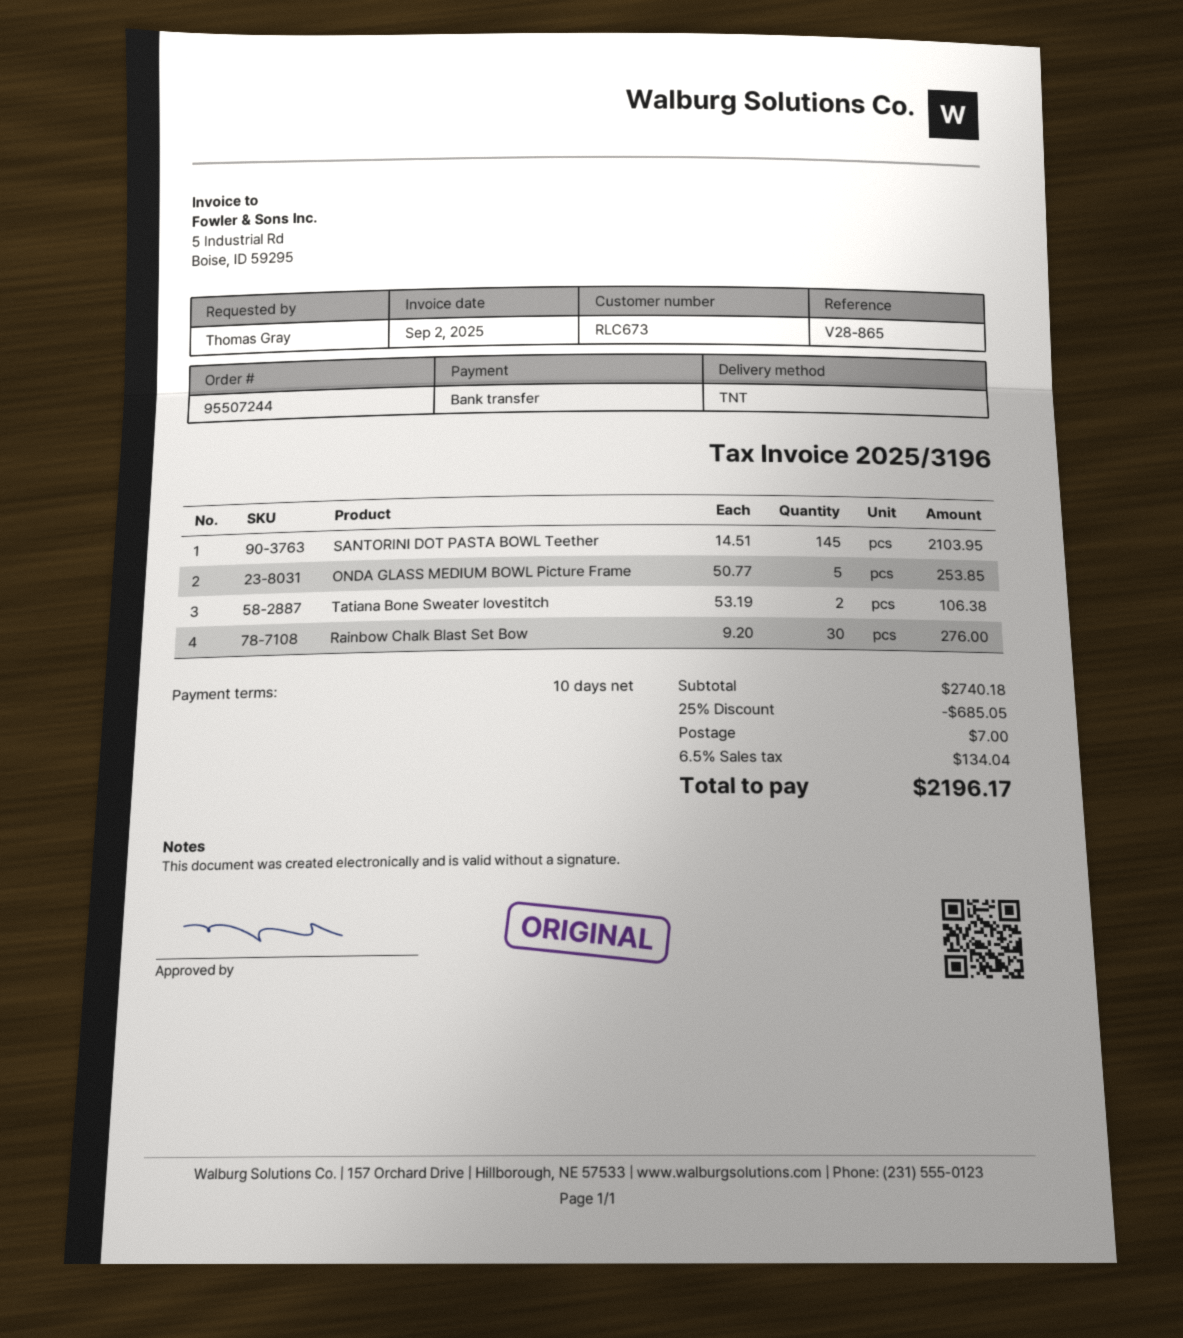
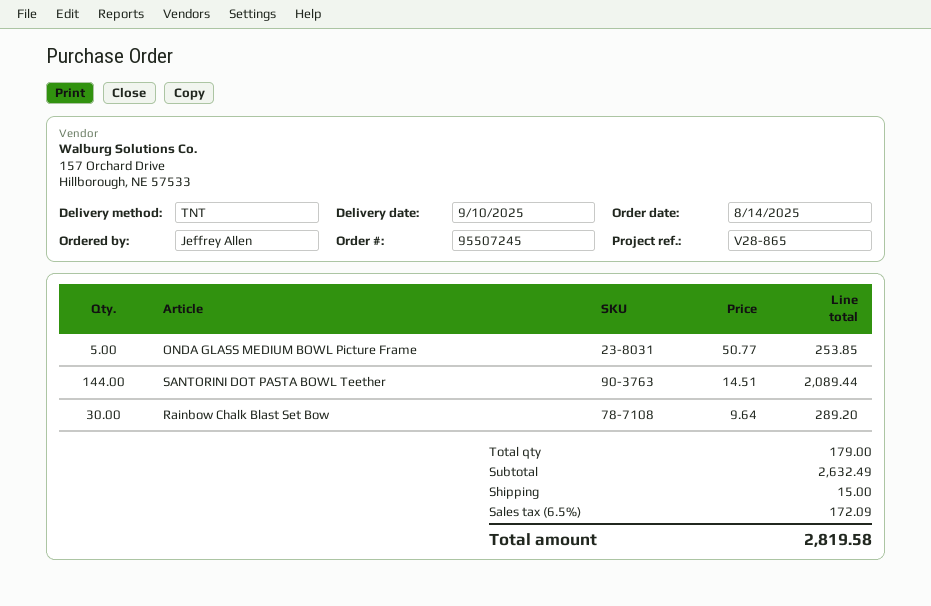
order number: 95507244 -> 95507245
ordered by: Thomas Gray -> Jeffrey Allen
SANTORINI DOT PASTA BOWL Teether: 145 x 14.51 = 2103.95 -> 144 x 14.51 = 2089.44
Tatiana Bone Sweater lovestitch: 2 x 53.19 = 106.38 -> none
Rainbow Chalk Blast Set Bow: 30 x 9.20 = 276.00 -> 30 x 9.64 = 289.20
subtotal: 2740.18 -> 2632.49
discount: 25% = 685.05 -> none
shipping: 7.00 -> 15.00
tax: 6.5% = 134.04 -> 6.5% = 172.09
total: 2196.17 -> 2819.58

